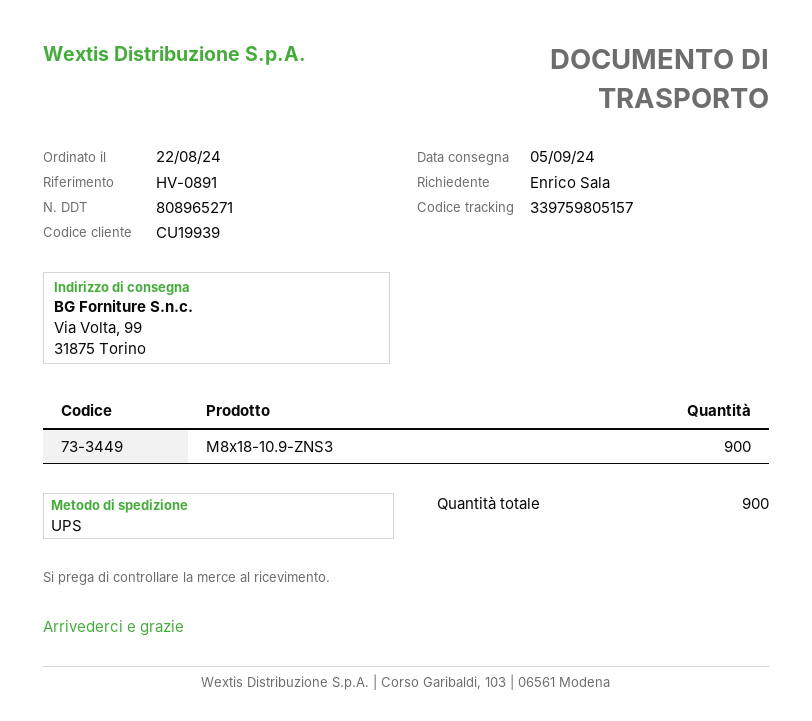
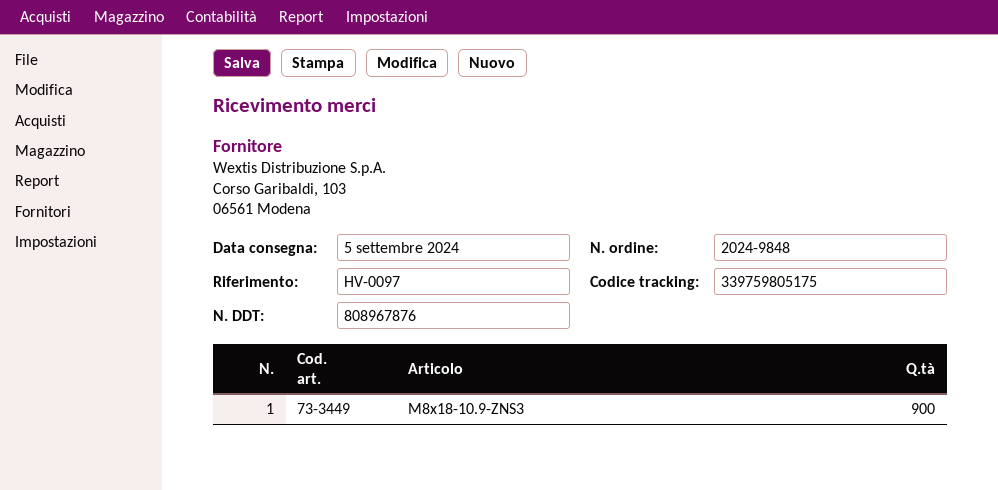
delivery note number: 808965271 -> 808967876
reference: HV-0891 -> HV-0097
tracking number: 339759805157 -> 339759805175

